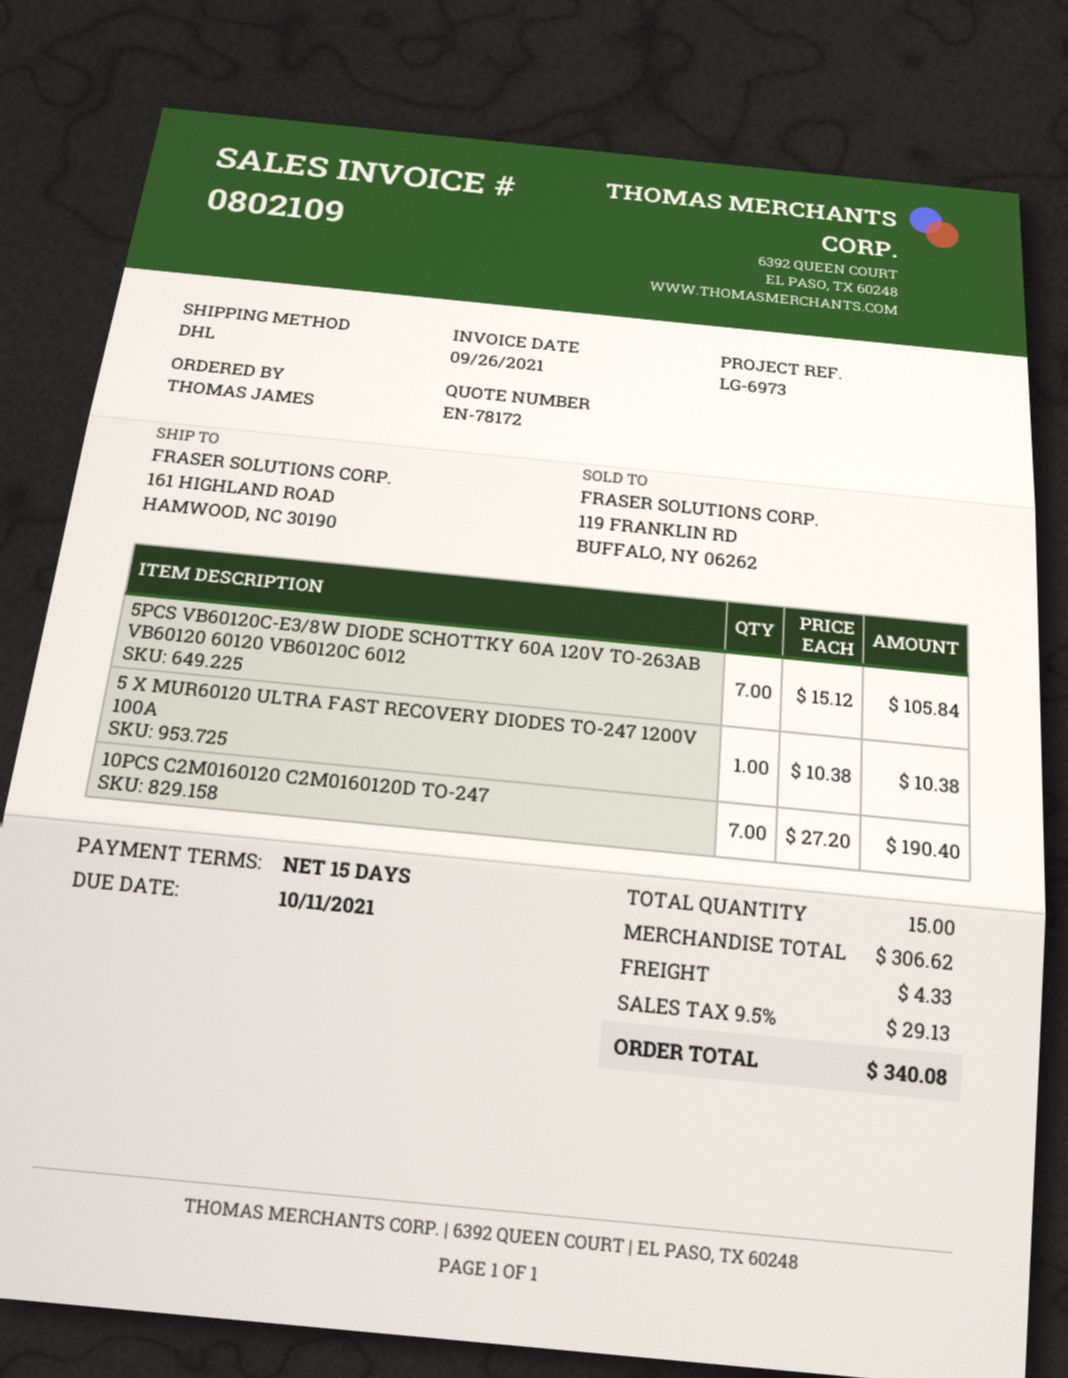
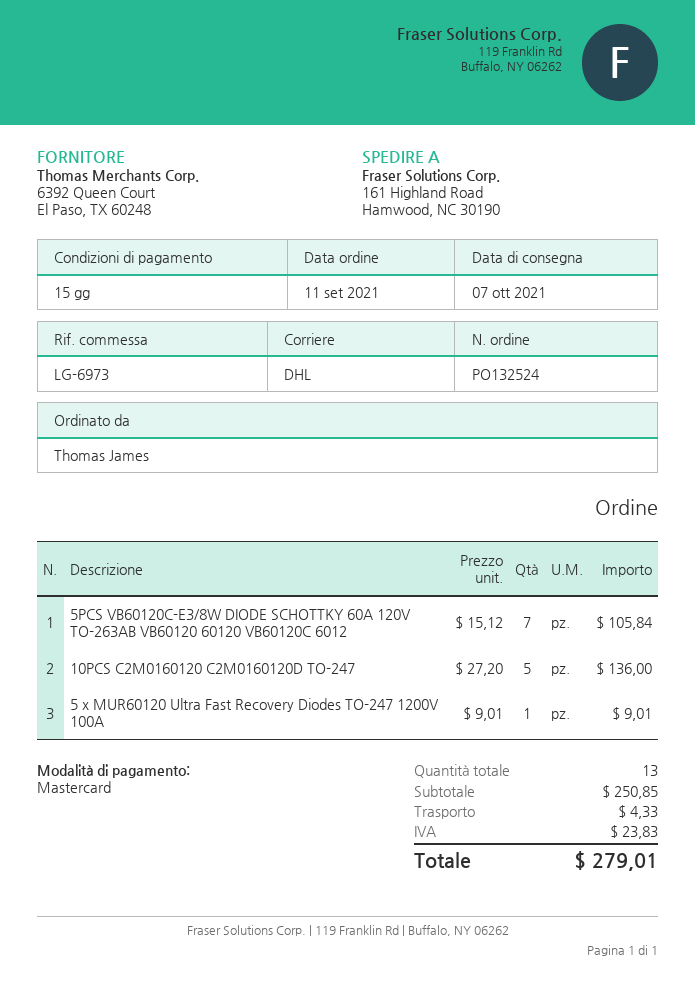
5 X MUR60120 ULTRA FAST RECOVERY DIODES TO-247 1200V 100A: 1 x 10.38 = 10.38 -> 1 x 9.01 = 9.01
10PCS C2M0160120 C2M0160120D TO-247: 7 x 27.20 = 190.40 -> 5 x 27.20 = 136.00
total quantity: 15 -> 13
subtotal: 306.62 -> 250.85
tax: 29.13 -> 23.83
total: 340.08 -> 279.01

